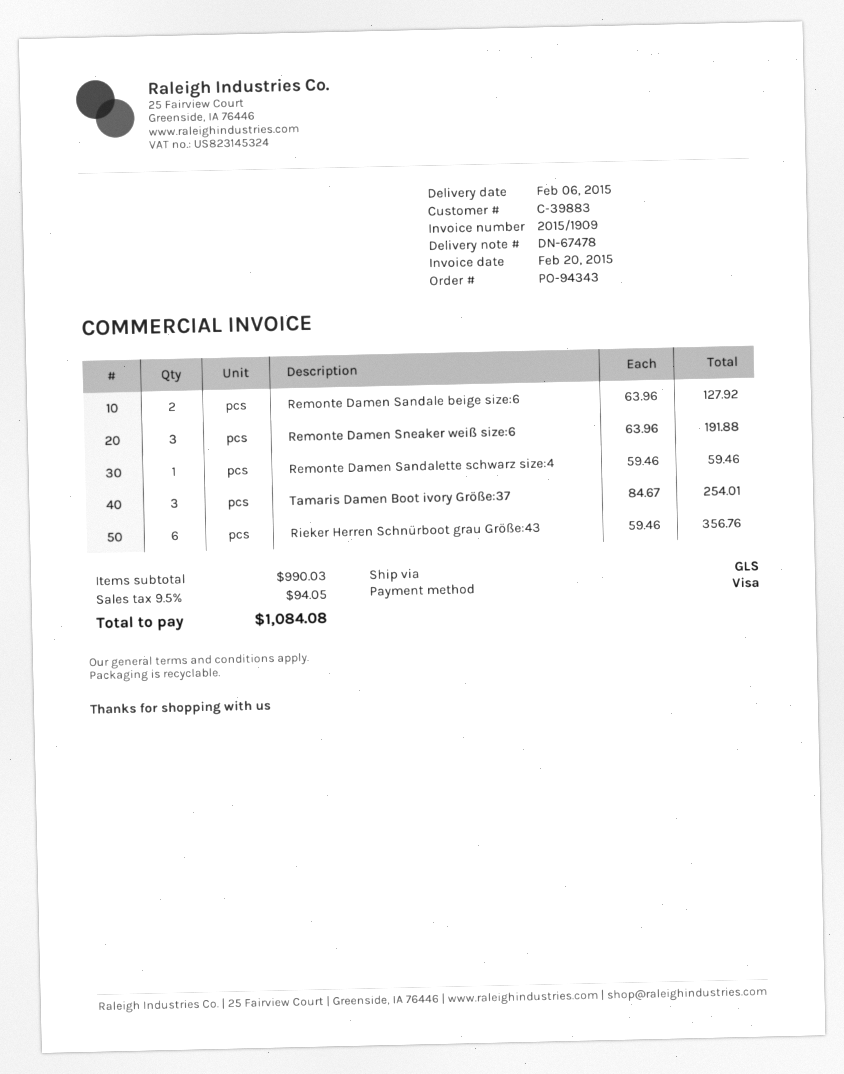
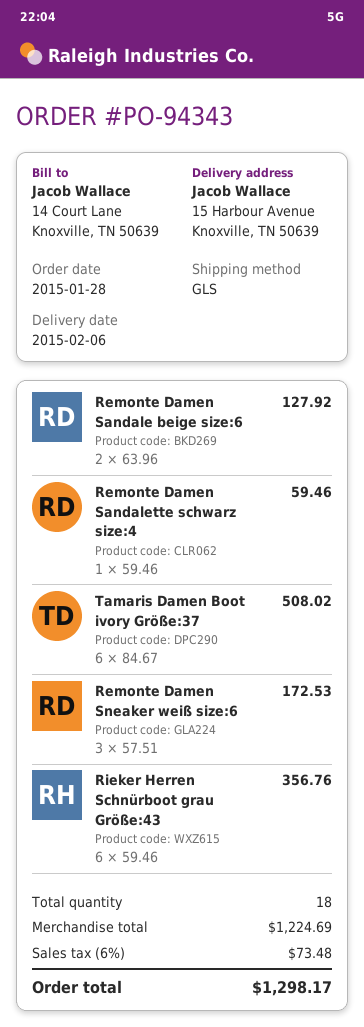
Remonte Damen Sneaker weiß size:6: 3 x 63.96 = 191.88 -> 3 x 57.51 = 172.53
Tamaris Damen Boot ivory Größe:37: 3 x 84.67 = 254.01 -> 6 x 84.67 = 508.02
subtotal: 990.03 -> 1224.69
tax: 9.5% = 94.05 -> 6% = 73.48
total: 1084.08 -> 1298.17

